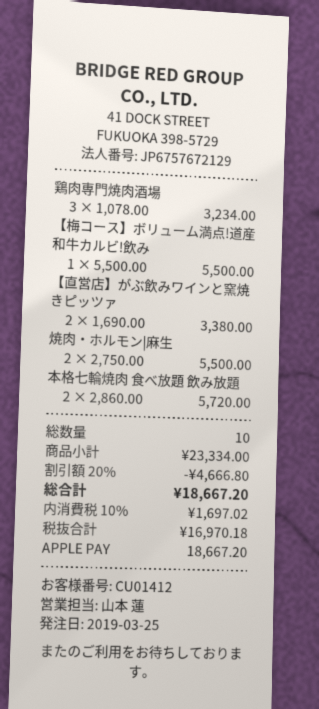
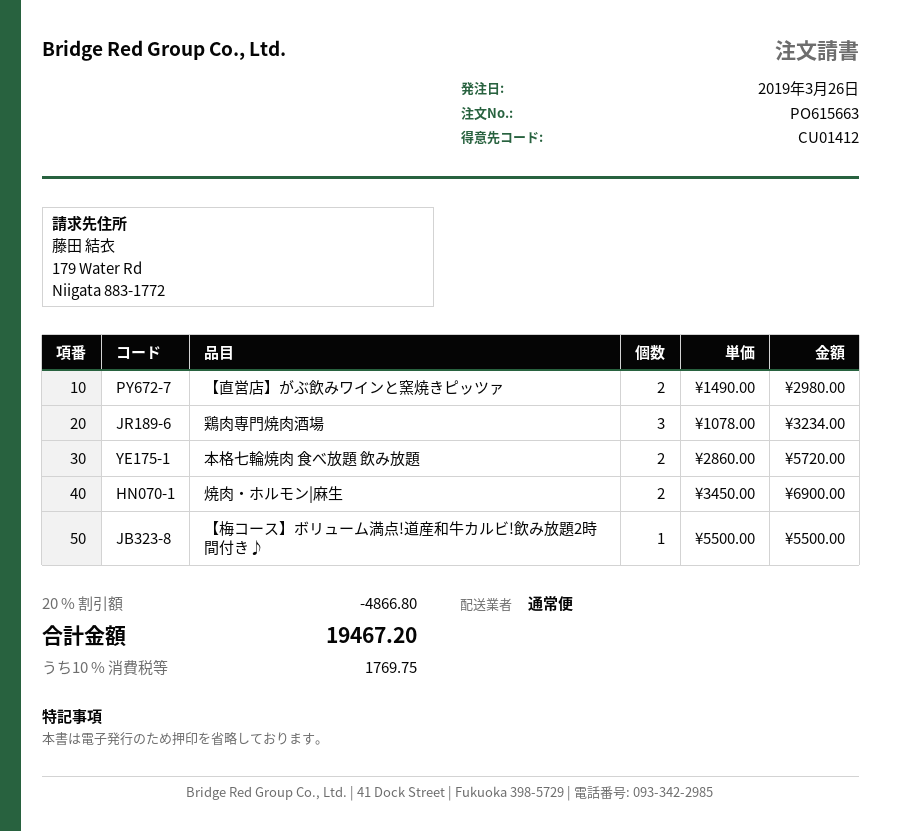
order date: 2019-03-25 -> 2019-03-26
【直営店】がぶ飲みワインと窯焼きピッツァ: 2 x 1690.00 = 3380.00 -> 2 x 1490.00 = 2980.00
焼肉・ホルモン|麻生: 2 x 2750.00 = 5500.00 -> 2 x 3450.00 = 6900.00
discount: 20% = 4666.80 -> 20% = 4866.80
tax: 10% = 1697.02 -> 10% = 1769.75
total: 18667.20 -> 19467.20

